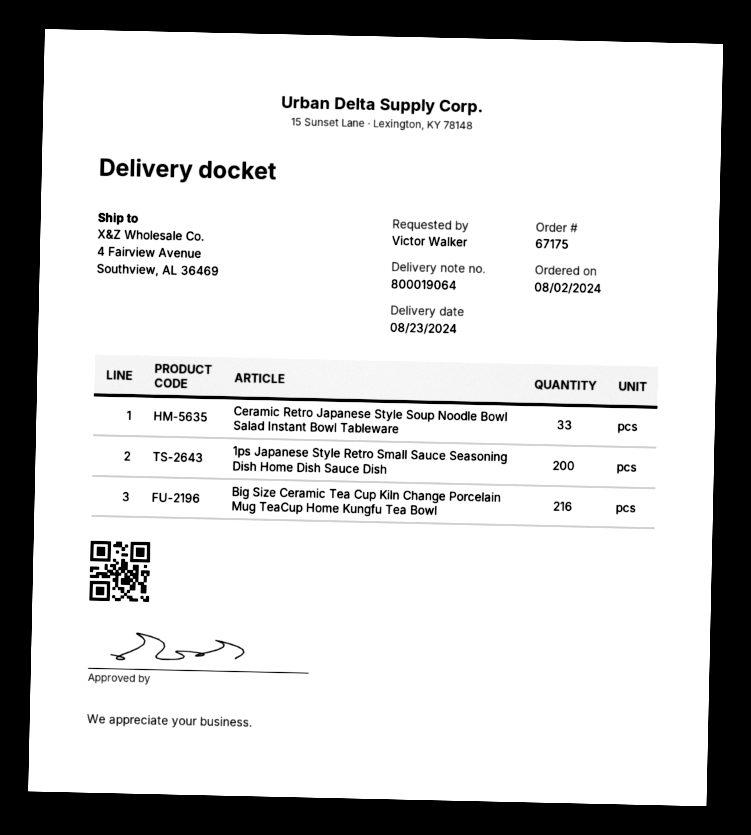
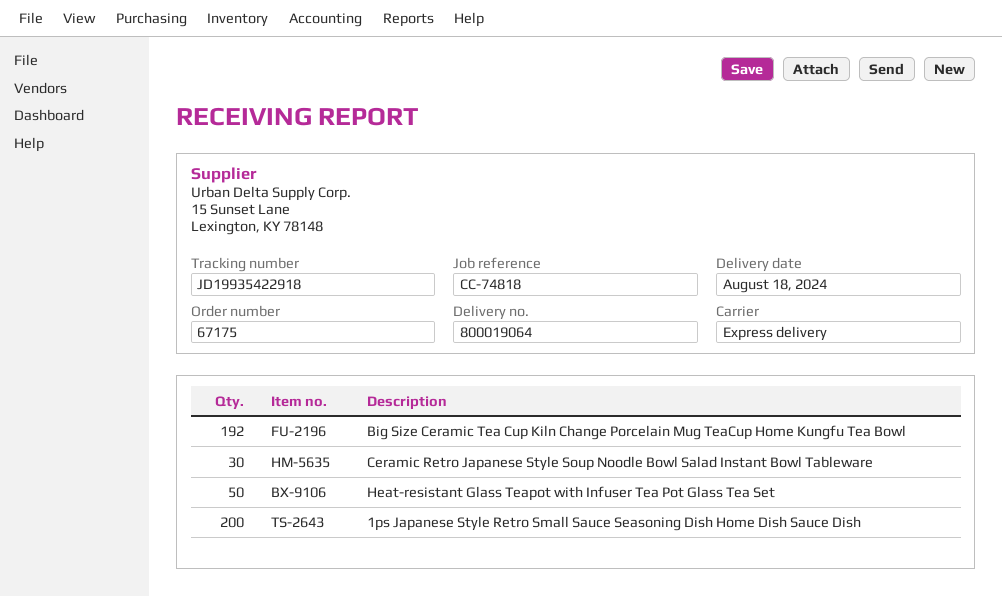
delivery date: 2024-08-23 -> 2024-08-18
Ceramic Retro Japanese Style Soup Noodle Bowl Salad Instant Bowl Tableware: 33 -> 30
Big Size Ceramic Tea Cup Kiln Change Porcelain Mug TeaCup Home Kungfu Tea Bowl: 216 -> 192
Heat-resistant Glass Teapot with Infuser Tea Pot Glass Tea Set: none -> 50

